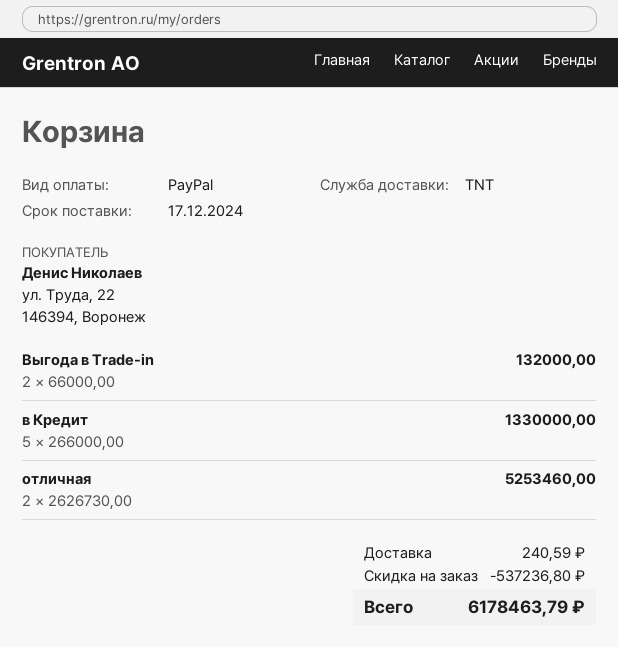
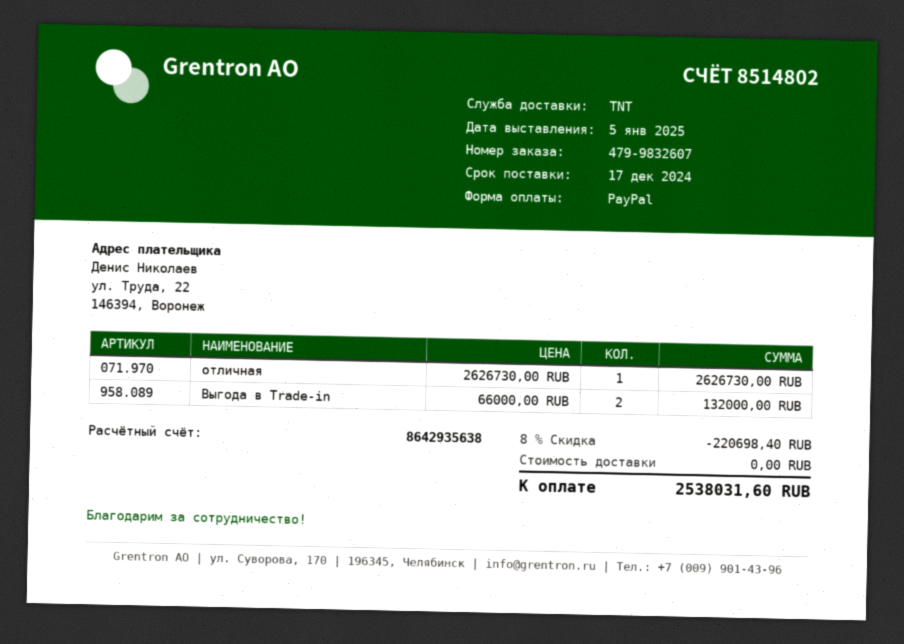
в Кредит: 5 x 266000.00 = 1330000.00 -> none
отличная: 2 x 2626730.00 = 5253460.00 -> 1 x 2626730.00 = 2626730.00
discount: 537236.80 -> 220698.40
shipping: 240.59 -> 0.00
total: 6178463.79 -> 2538031.60

